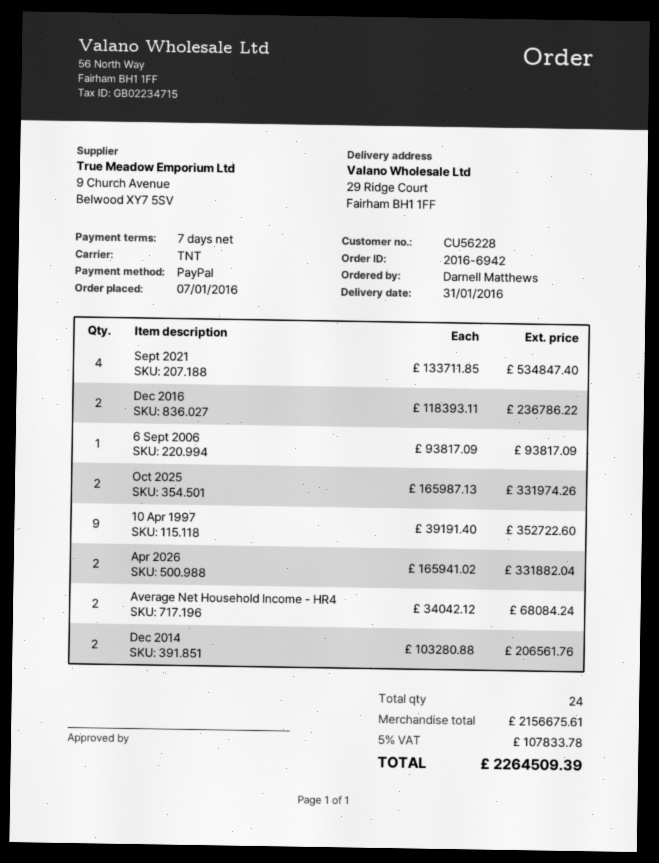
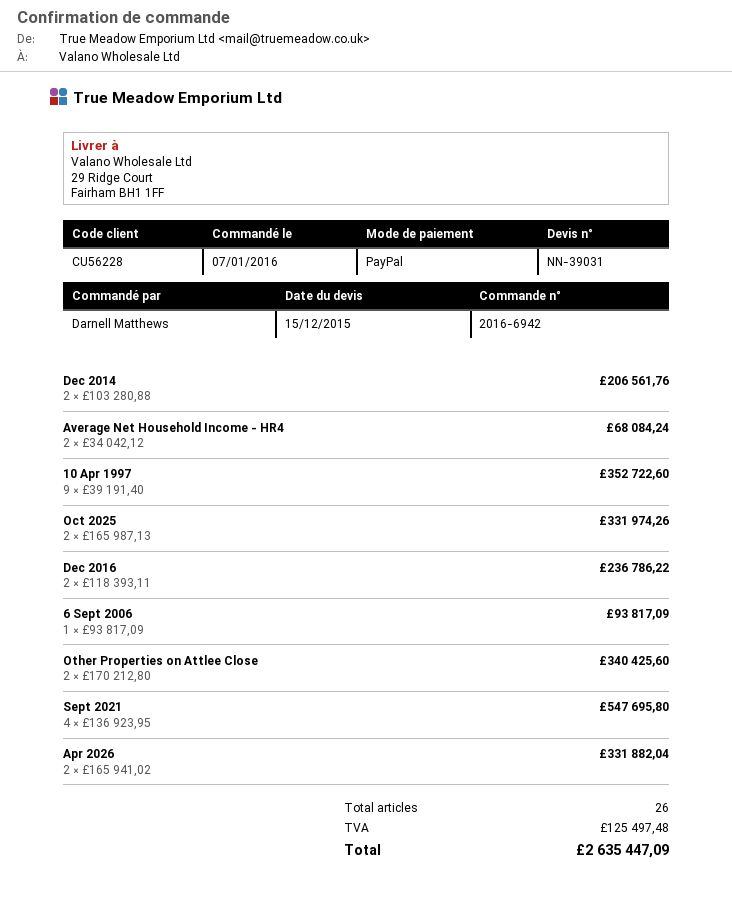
Sept 2021: 4 x 133711.85 = 534847.40 -> 4 x 136923.95 = 547695.80
Other Properties on Attlee Close: none -> 2 x 170212.80 = 340425.60
total quantity: 24 -> 26
tax: 107833.78 -> 125497.48
total: 2264509.39 -> 2635447.09

